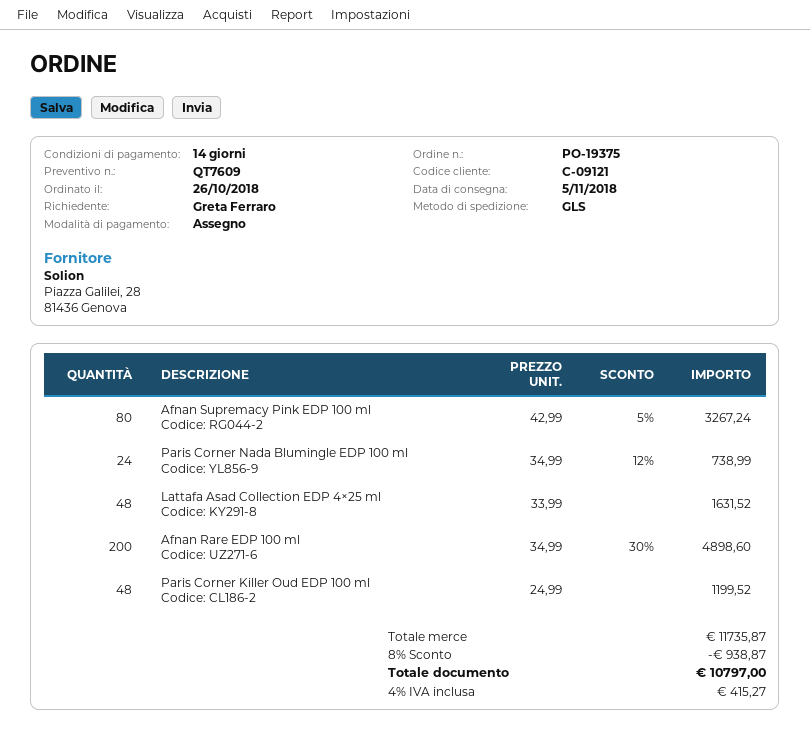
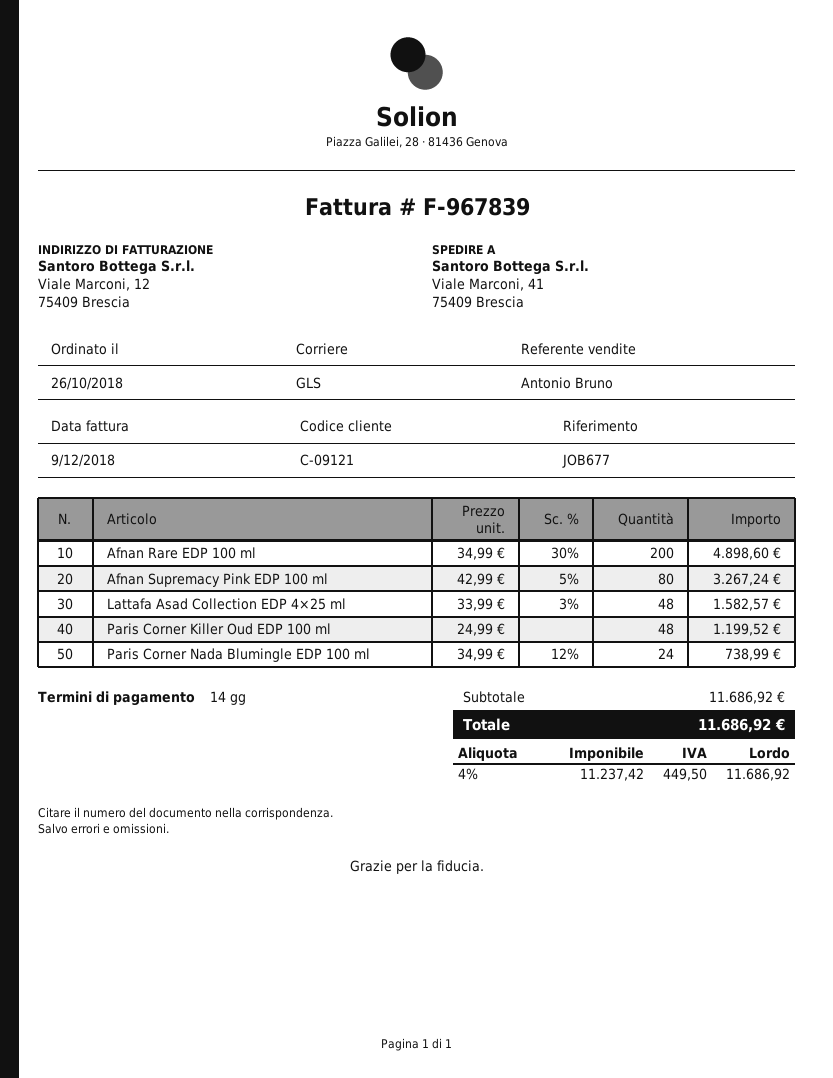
Lattafa Asad Collection EDP 4×25 ml: 48 x 33.99 = 1631.52 -> 48 x 33.99 - 3% = 1582.57
subtotal: 11735.87 -> 11686.92
discount: 8% = 938.87 -> none
tax: 4% = 415.27 -> 4% = 449.50
total: 10797.00 -> 11686.92

